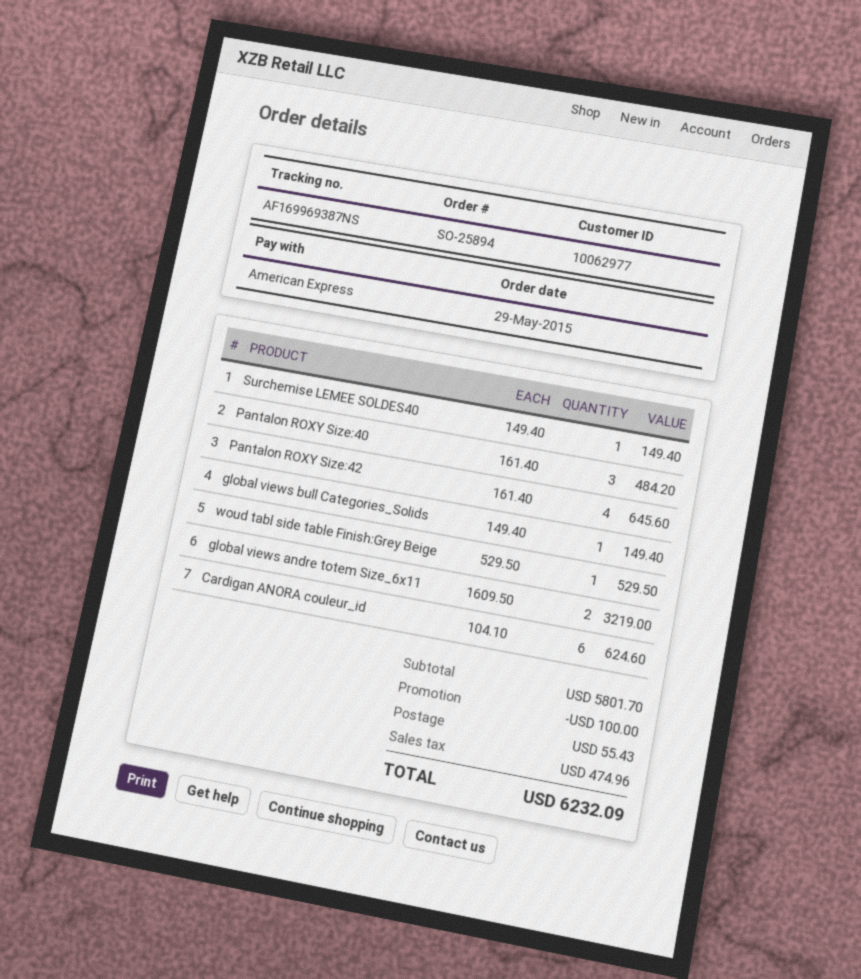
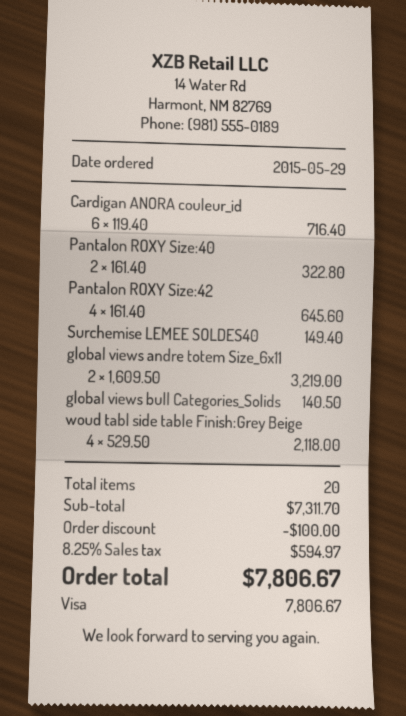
payment method: American Express -> Visa
Pantalon ROXY Size:40: 3 x 161.40 = 484.20 -> 2 x 161.40 = 322.80
global views bull Categories_Solids: 1 x 149.40 = 149.40 -> 1 x 140.50 = 140.50
woud tabl side table Finish:Grey Beige: 1 x 529.50 = 529.50 -> 4 x 529.50 = 2118.00
Cardigan ANORA couleur_id: 6 x 104.10 = 624.60 -> 6 x 119.40 = 716.40
subtotal: 5801.70 -> 7311.70
shipping: 55.43 -> none
tax: 474.96 -> 594.97
total: 6232.09 -> 7806.67

